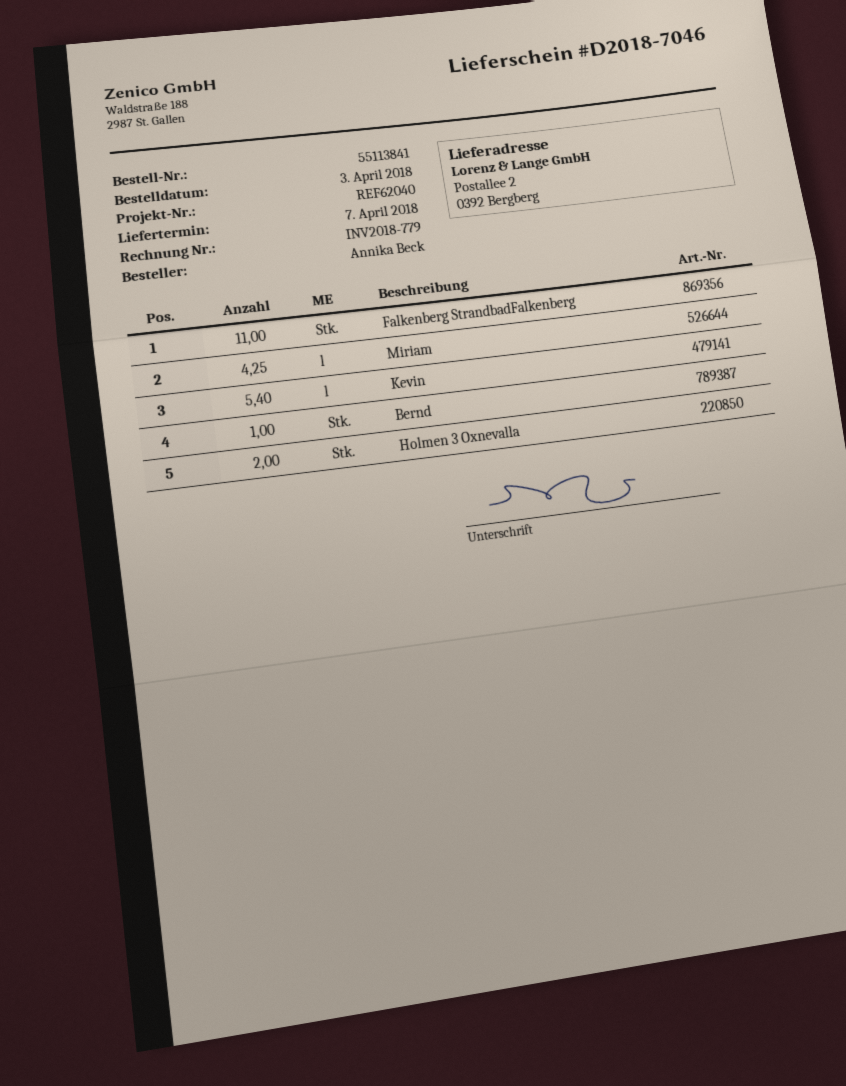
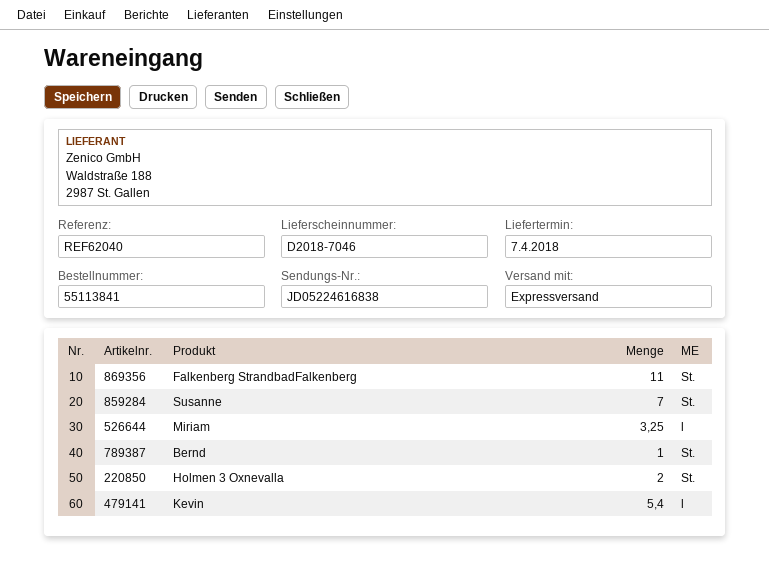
Miriam: 4.25 -> 3.25
Susanne: none -> 7

